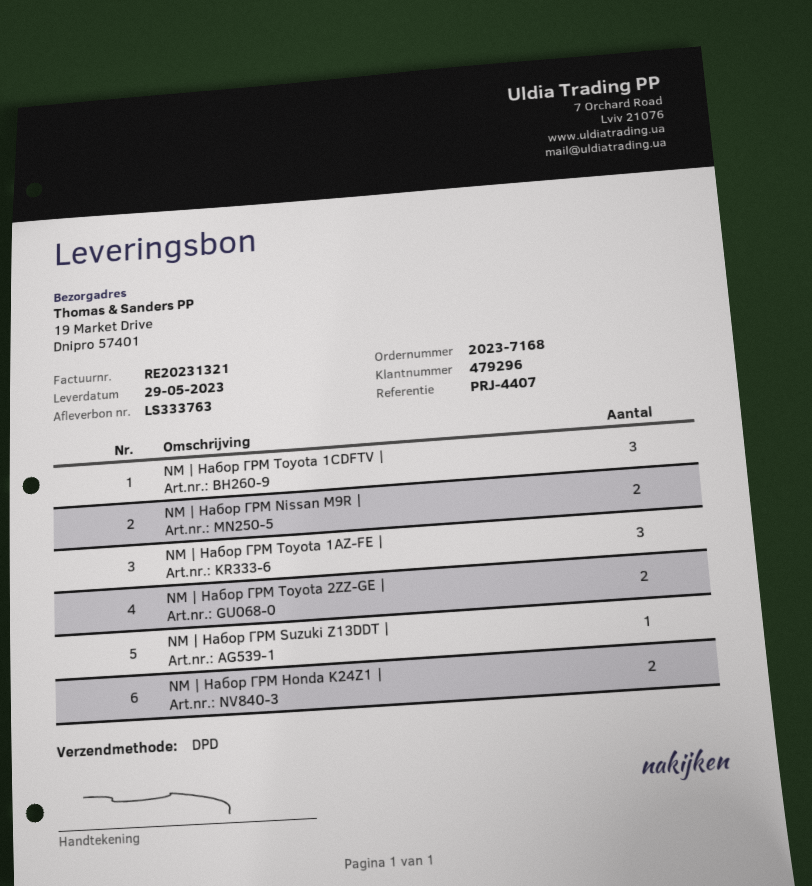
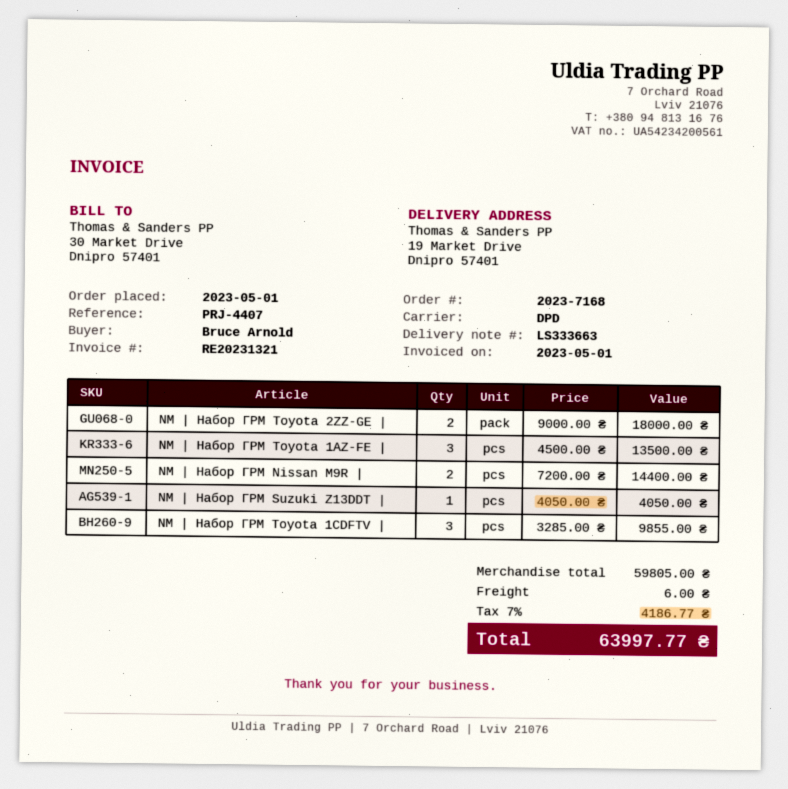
delivery note number: LS333763 -> LS333663
NM | Набор ГРМ Honda K24Z1 |: 2 -> none

